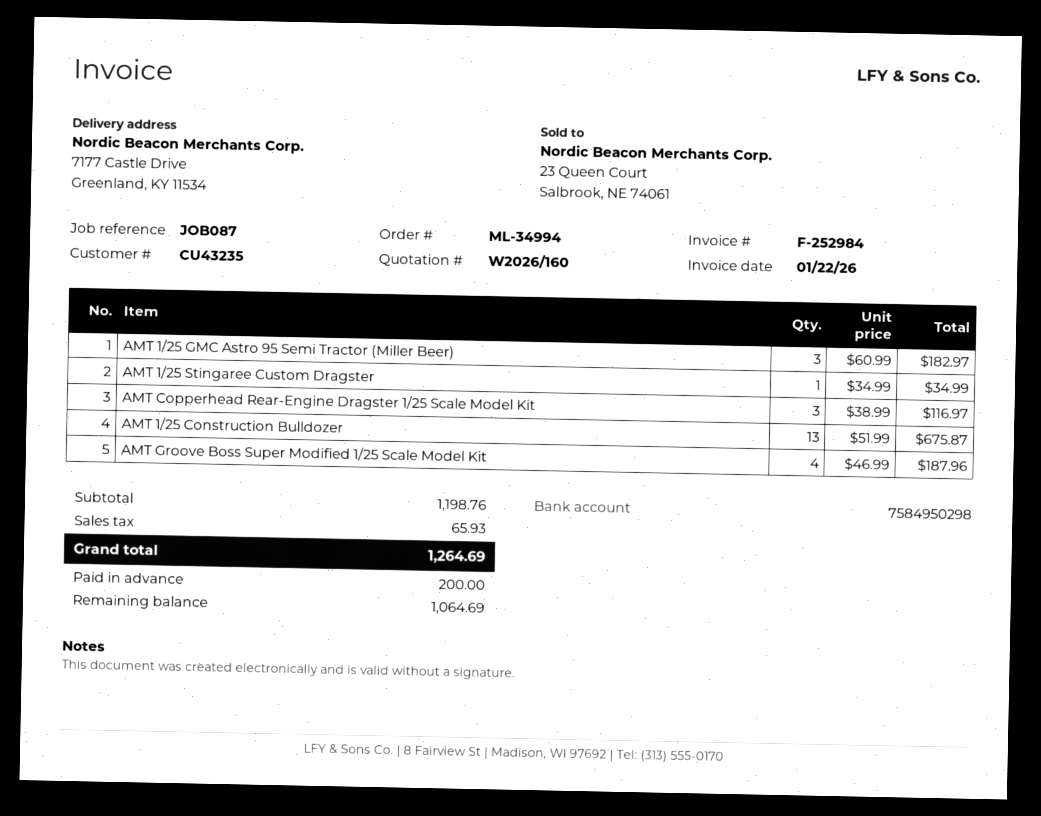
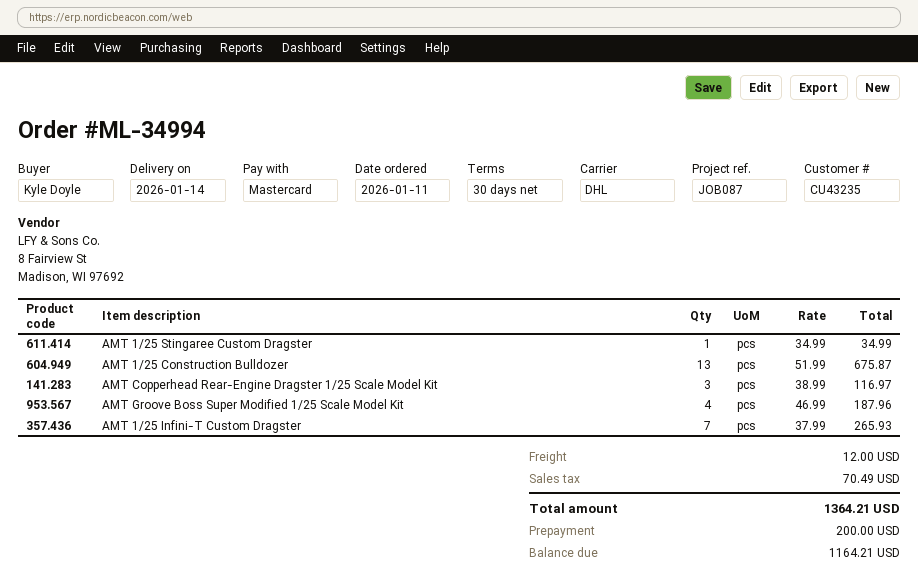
AMT 1/25 GMC Astro 95 Semi Tractor (Miller Beer): 3 x 60.99 = 182.97 -> none
AMT 1/25 Infini-T Custom Dragster: none -> 7 x 37.99 = 265.93
shipping: none -> 12.00
tax: 65.93 -> 70.49
total: 1264.69 -> 1364.21
balance: 1064.69 -> 1164.21

